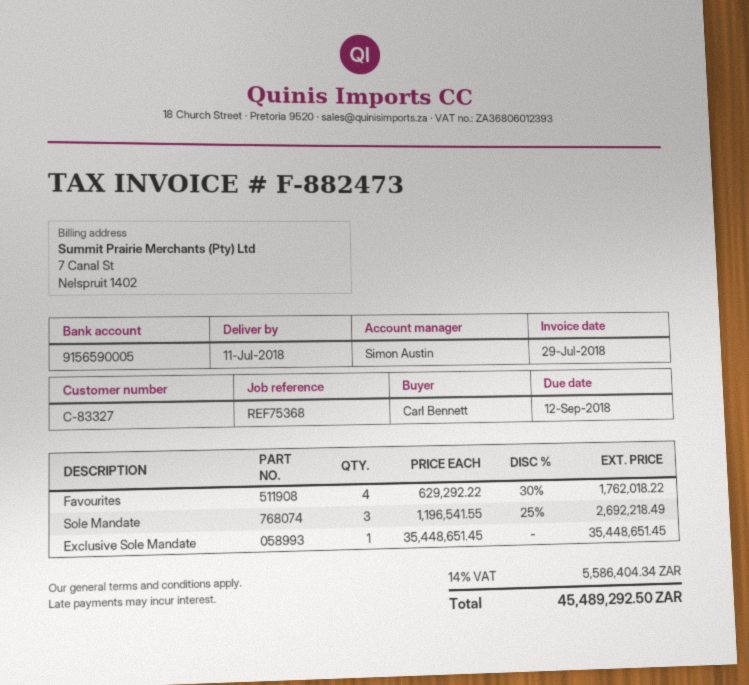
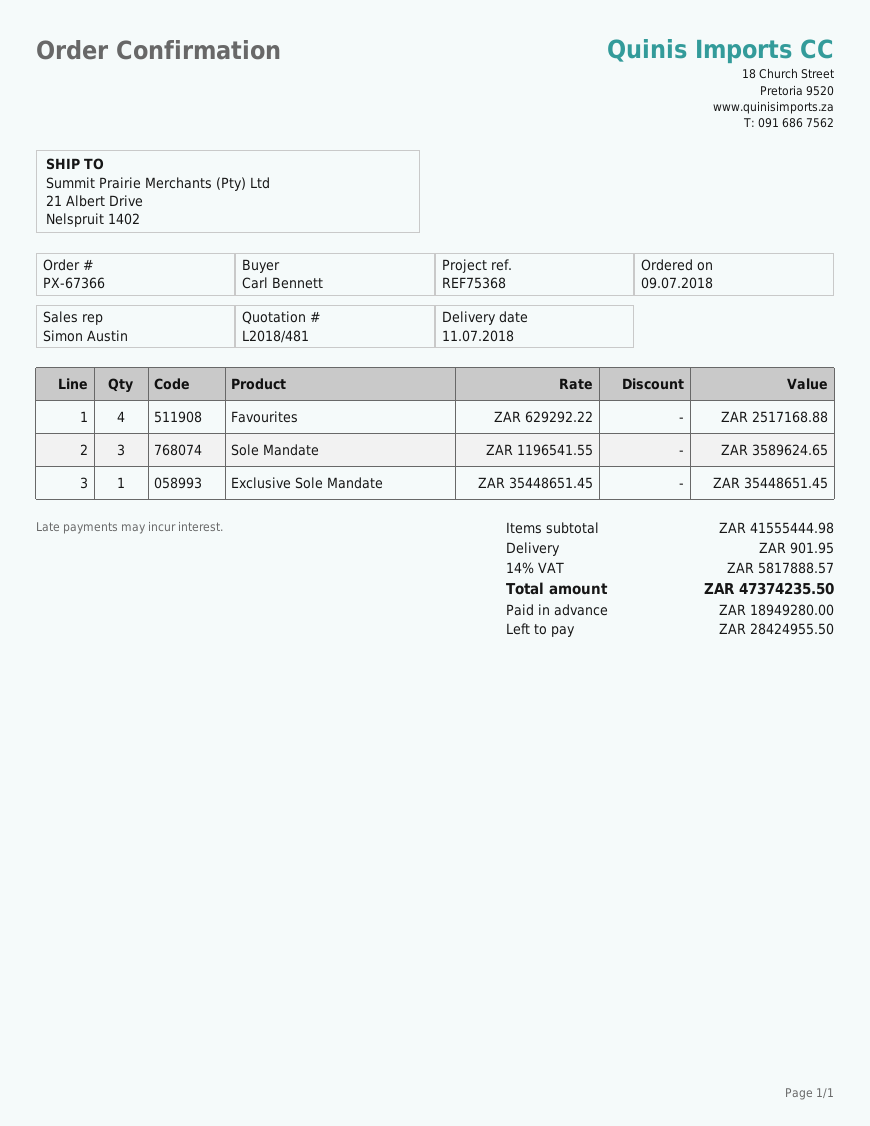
Favourites: 4 x 629292.22 - 30% = 1762018.22 -> 4 x 629292.22 = 2517168.88
Sole Mandate: 3 x 1196541.55 - 25% = 2692218.49 -> 3 x 1196541.55 = 3589624.65
shipping: none -> 901.95
tax: 14% = 5586404.34 -> 14% = 5817888.57
total: 45489292.50 -> 47374235.50

